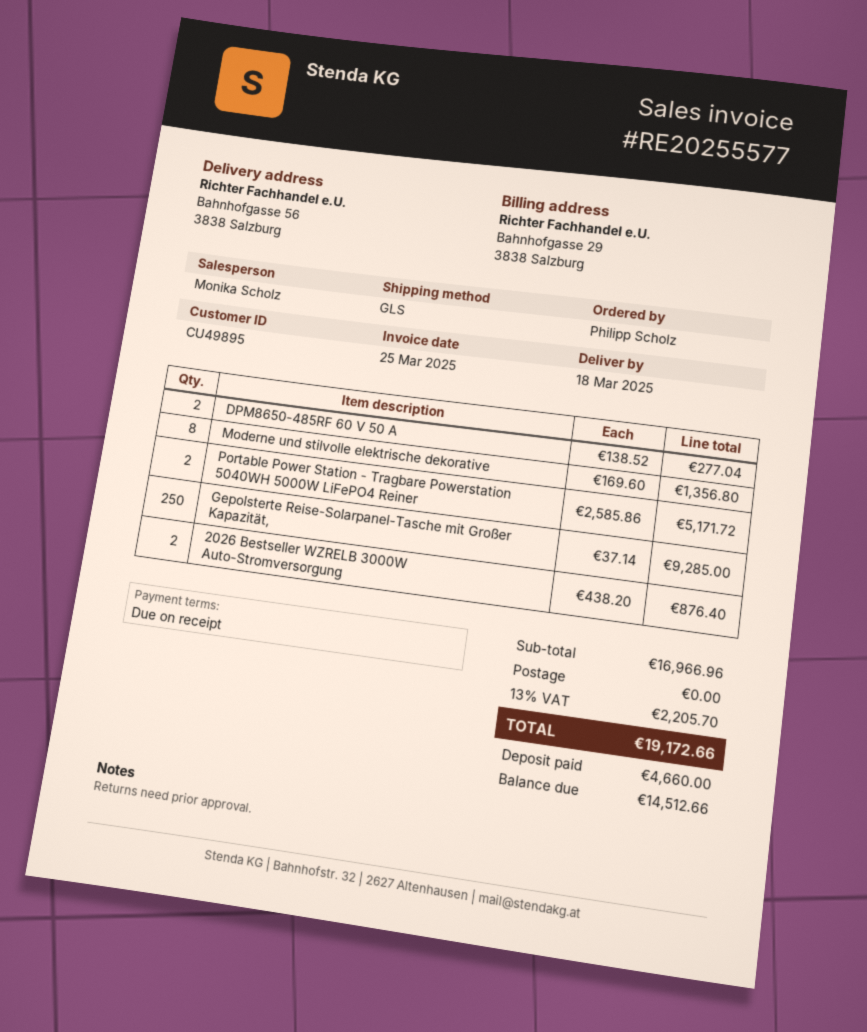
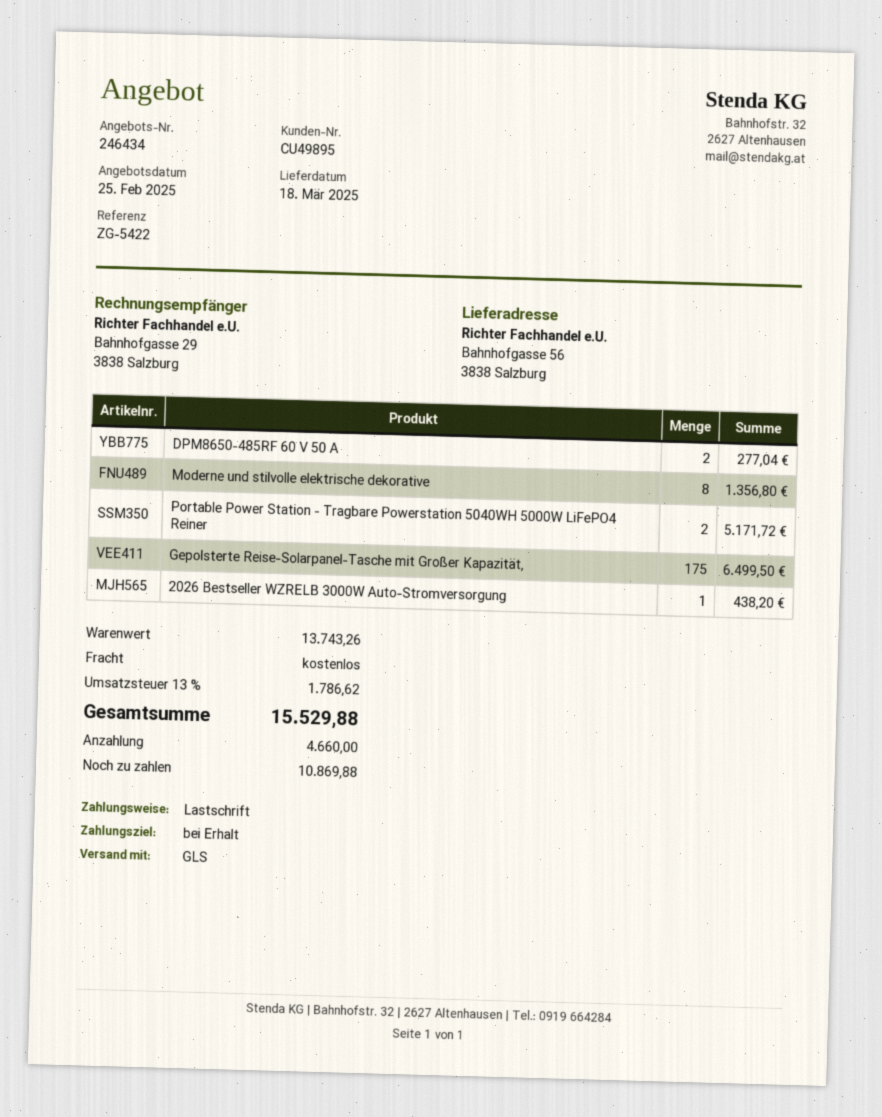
Gepolsterte Reise-Solarpanel-Tasche mit Großer Kapazität,: 250 for 9285.00 -> 175 for 6499.50
2026 Bestseller WZRELB 3000W Auto-Stromversorgung: 2 for 876.40 -> 1 for 438.20
subtotal: 16966.96 -> 13743.26
tax: 13% = 2205.70 -> 13% = 1786.62
total: 19172.66 -> 15529.88
balance: 14512.66 -> 10869.88

